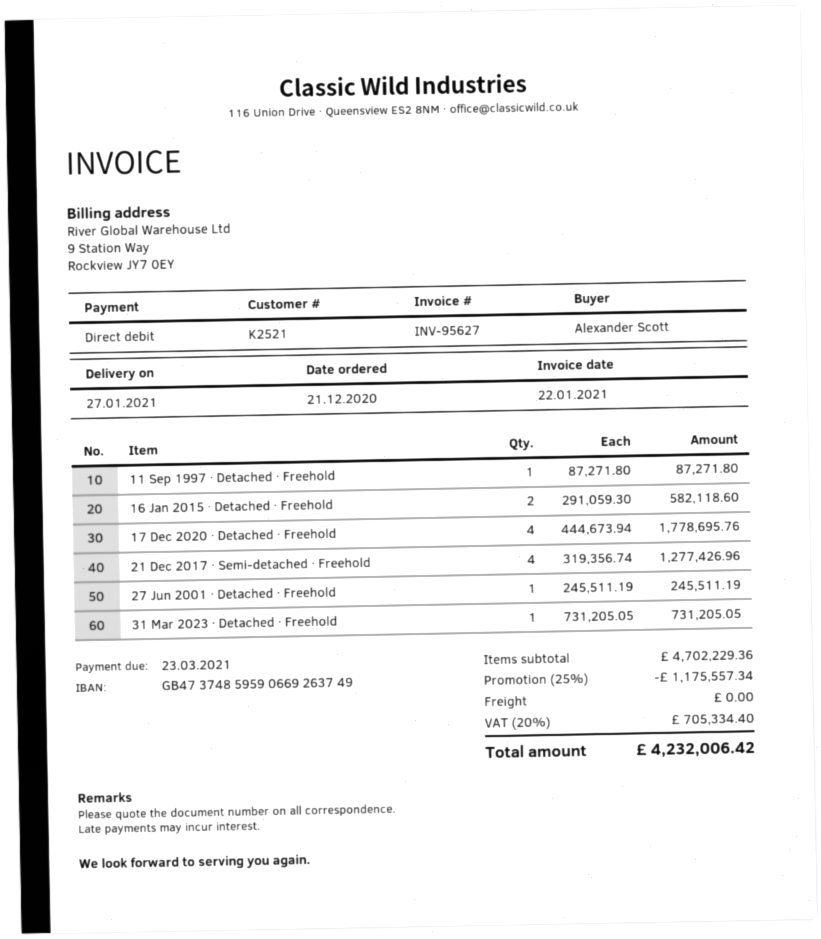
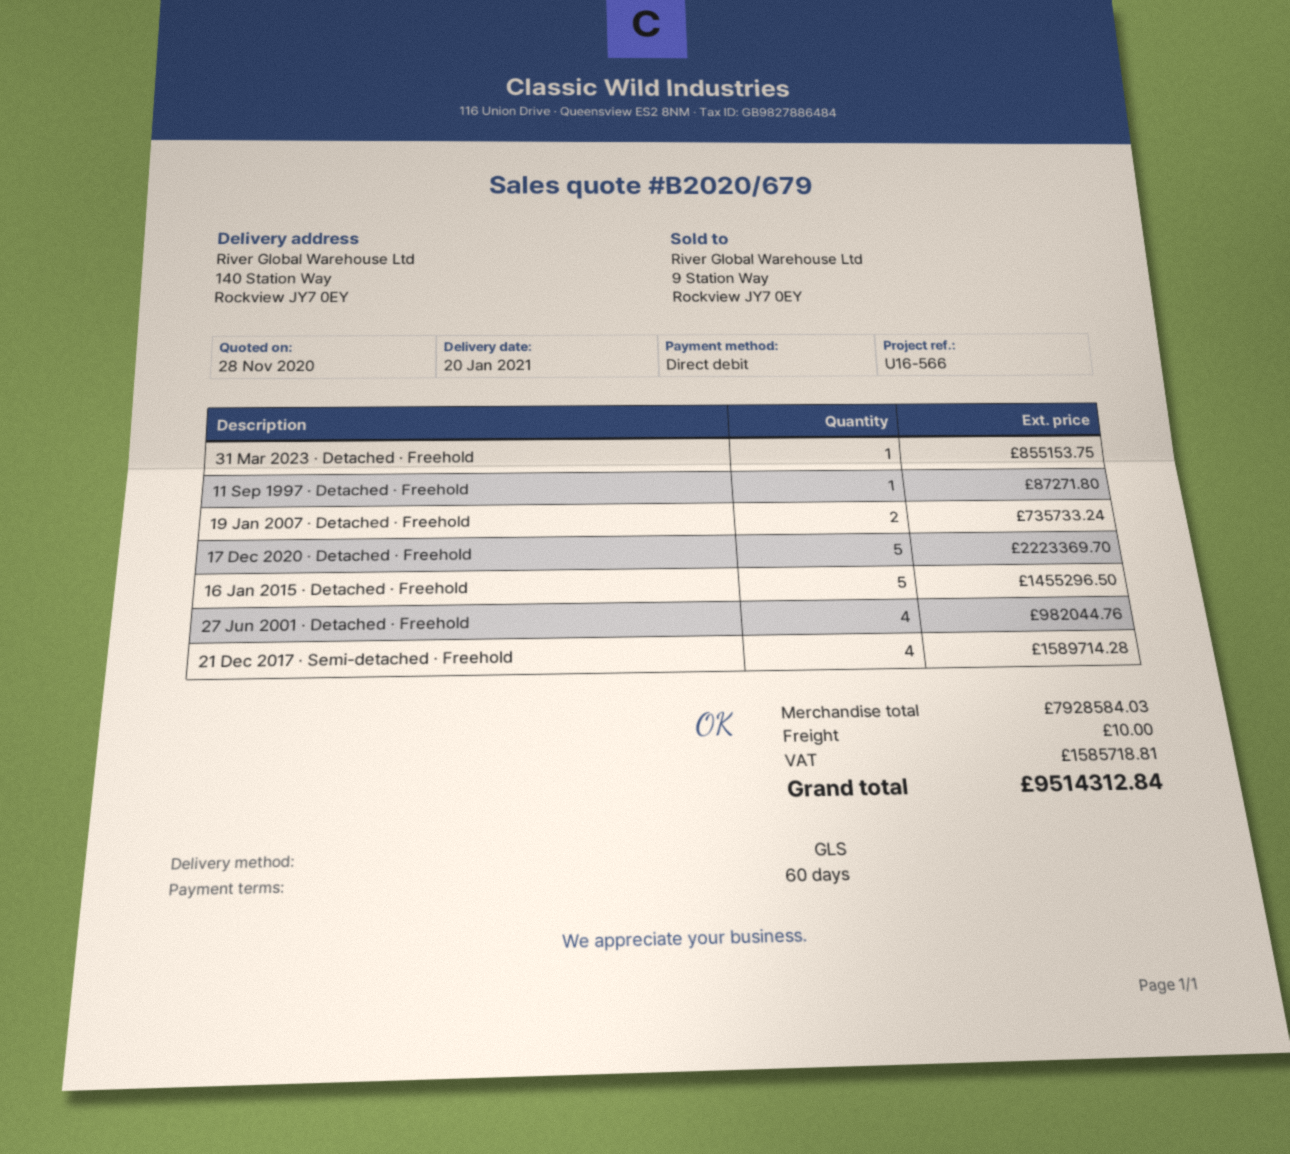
delivery date: 2021-01-27 -> 2021-01-20
16 Jan 2015 · Detached · Freehold: 2 for 582118.60 -> 5 for 1455296.50
17 Dec 2020 · Detached · Freehold: 4 for 1778695.76 -> 5 for 2223369.70
21 Dec 2017 · Semi-detached · Freehold: 4 for 1277426.96 -> 4 for 1589714.28
27 Jun 2001 · Detached · Freehold: 1 for 245511.19 -> 4 for 982044.76
31 Mar 2023 · Detached · Freehold: 1 for 731205.05 -> 1 for 855153.75
19 Jan 2007 · Detached · Freehold: none -> 2 for 735733.24
subtotal: 4702229.36 -> 7928584.03
discount: 25% = 1175557.34 -> none
shipping: 0.00 -> 10.00
tax: 705334.40 -> 1585718.81
total: 4232006.42 -> 9514312.84

